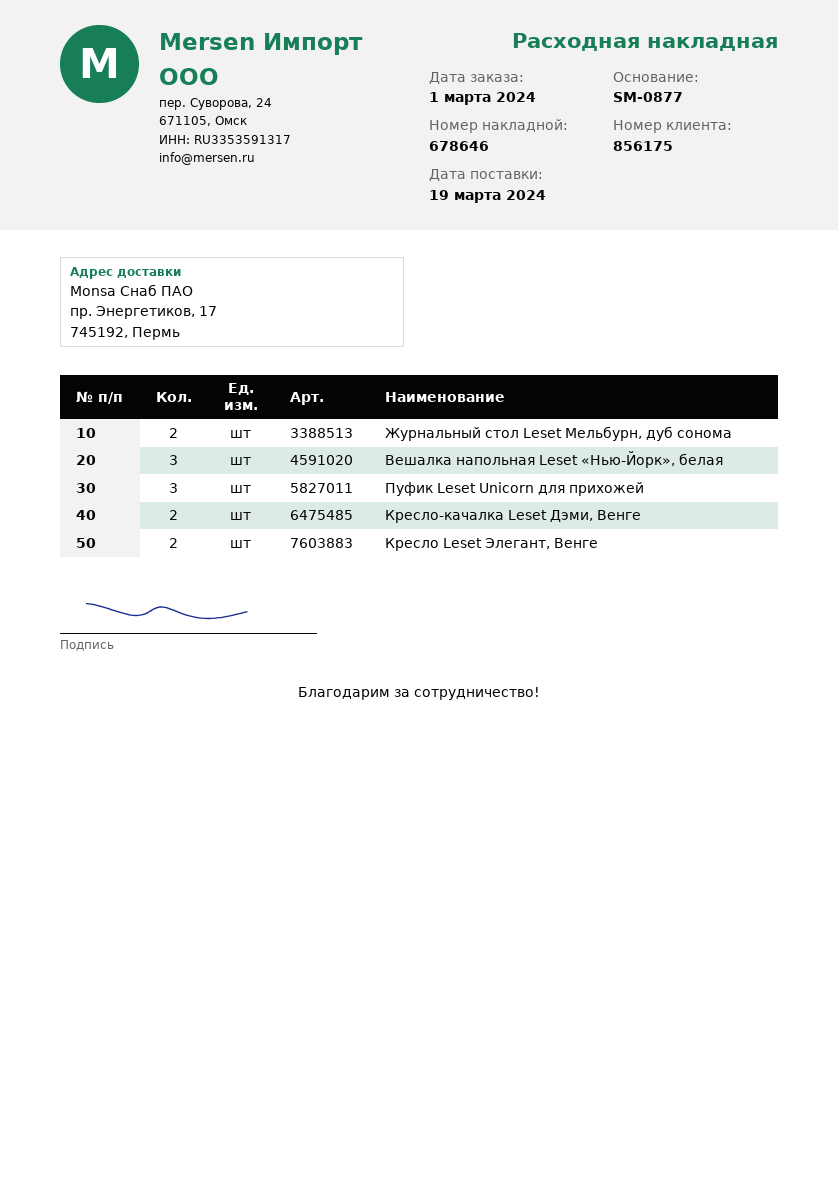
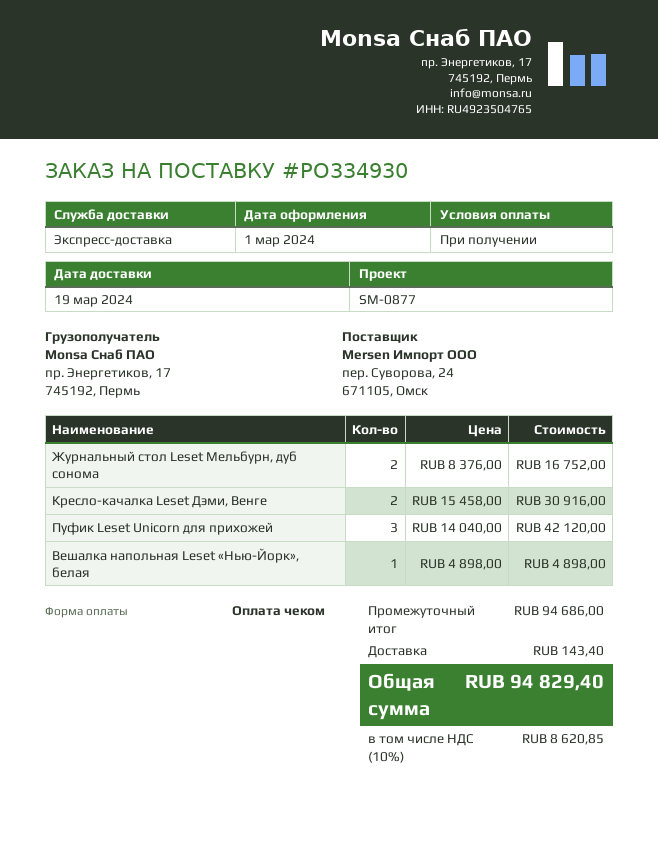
Вешалка напольная Leset «Нью-Йорк», белая: 3 -> 1
Кресло Leset Элегант, Венге: 2 -> none

